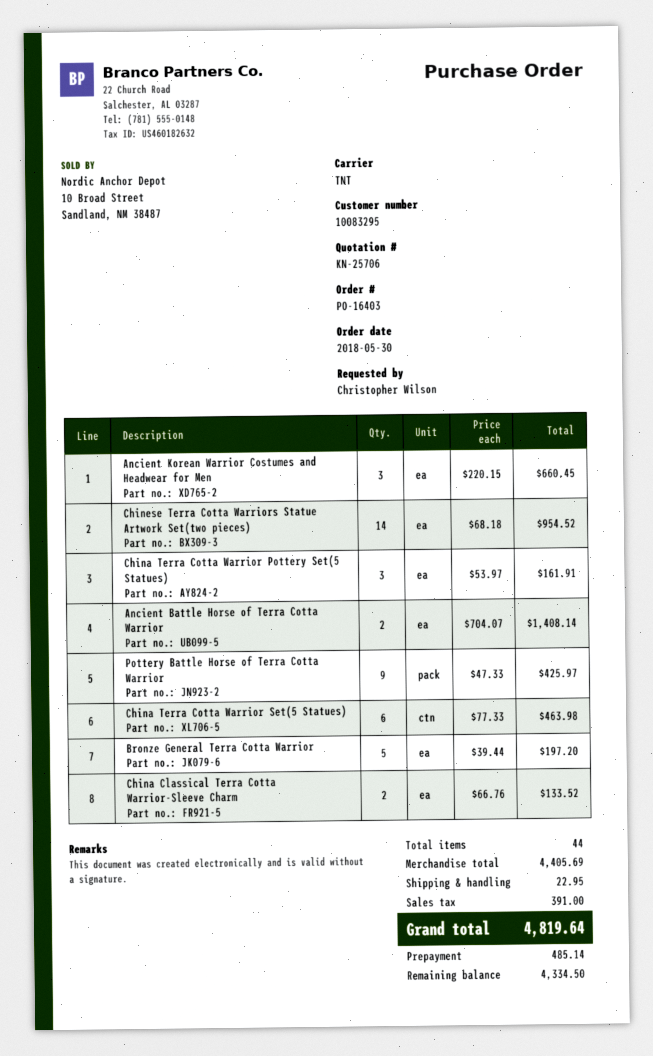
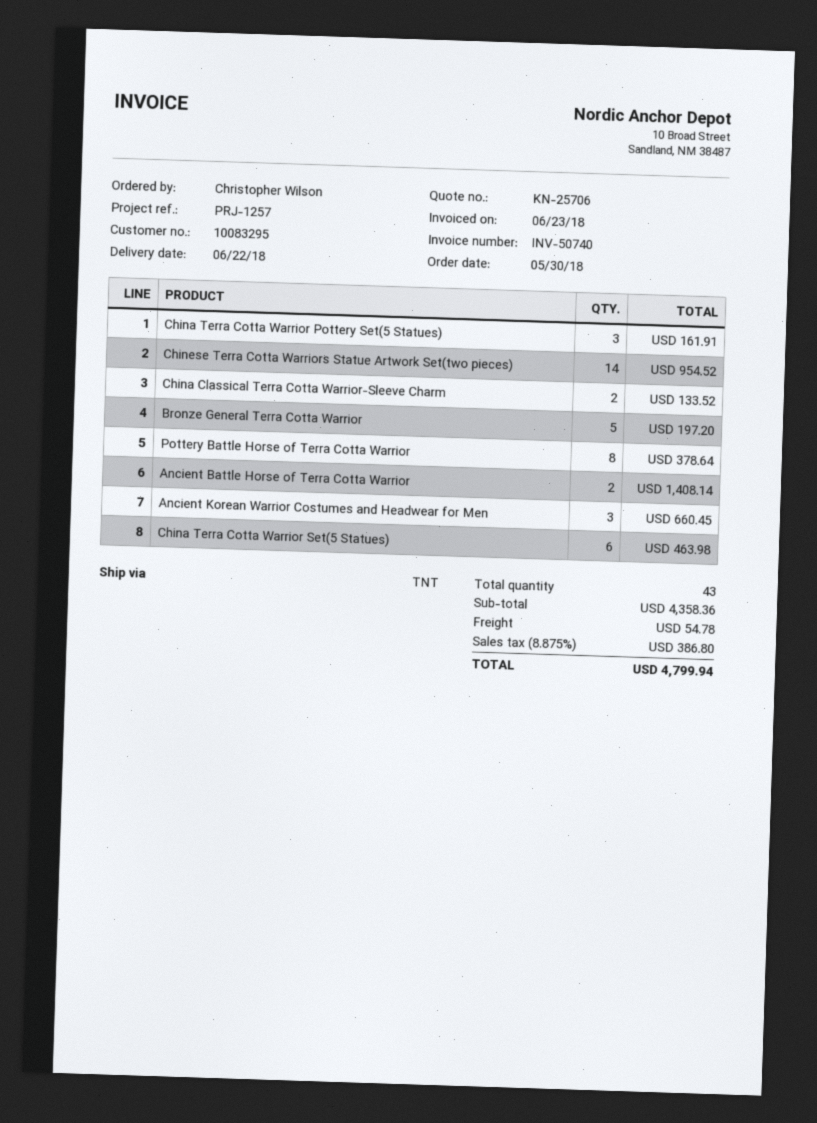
Pottery Battle Horse of Terra Cotta Warrior: 9 for 425.97 -> 8 for 378.64
total quantity: 44 -> 43
subtotal: 4405.69 -> 4358.36
shipping: 22.95 -> 54.78
tax: 391.00 -> 386.80
total: 4819.64 -> 4799.94

